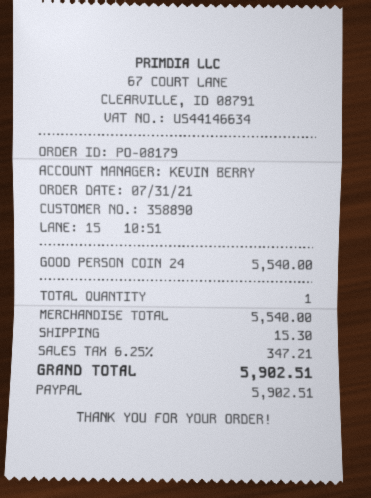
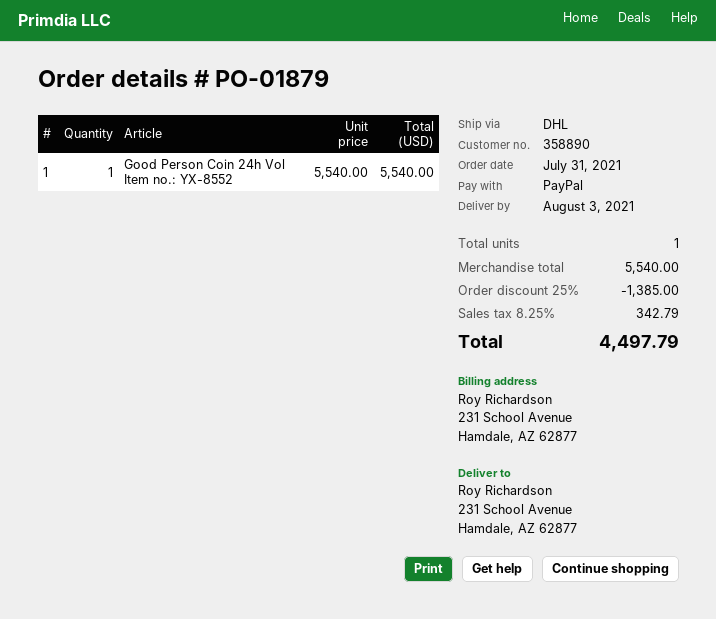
order number: PO-08179 -> PO-01879
discount: none -> 25% = 1385.00
shipping: 15.30 -> none
tax: 6.25% = 347.21 -> 8.25% = 342.79
total: 5902.51 -> 4497.79

